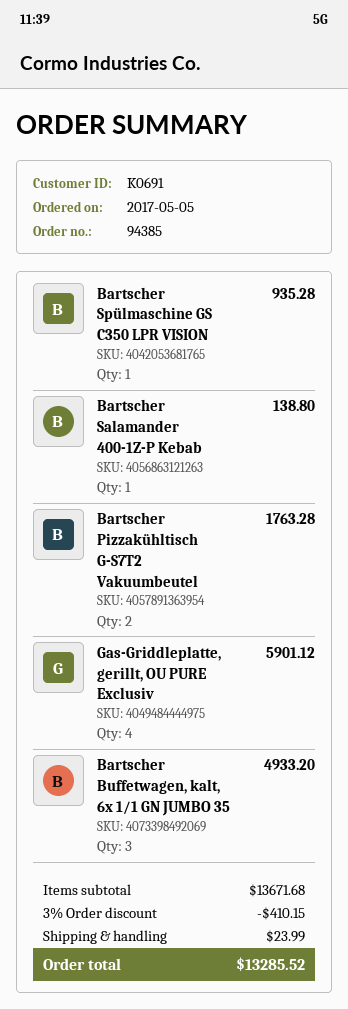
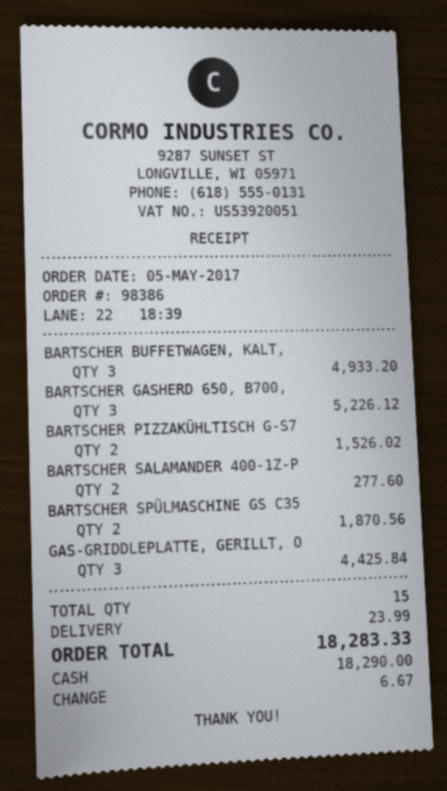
order number: 94385 -> 98386
Bartscher Spülmaschine GS C350 LPR VISION: 1 for 935.28 -> 2 for 1870.56
Bartscher Salamander 400-1Z-P Kebab: 1 for 138.80 -> 2 for 277.60
Bartscher Pizzakühltisch G-S7T2 Vakuumbeutel: 2 for 1763.28 -> 2 for 1526.02
Gas-Griddleplatte, gerillt, OU PURE Exclusiv: 4 for 5901.12 -> 3 for 4425.84
BARTSCHER GASHERD 650, B700,: none -> 3 for 5226.12
discount: 3% = 410.15 -> none
total: 13285.52 -> 18283.33

